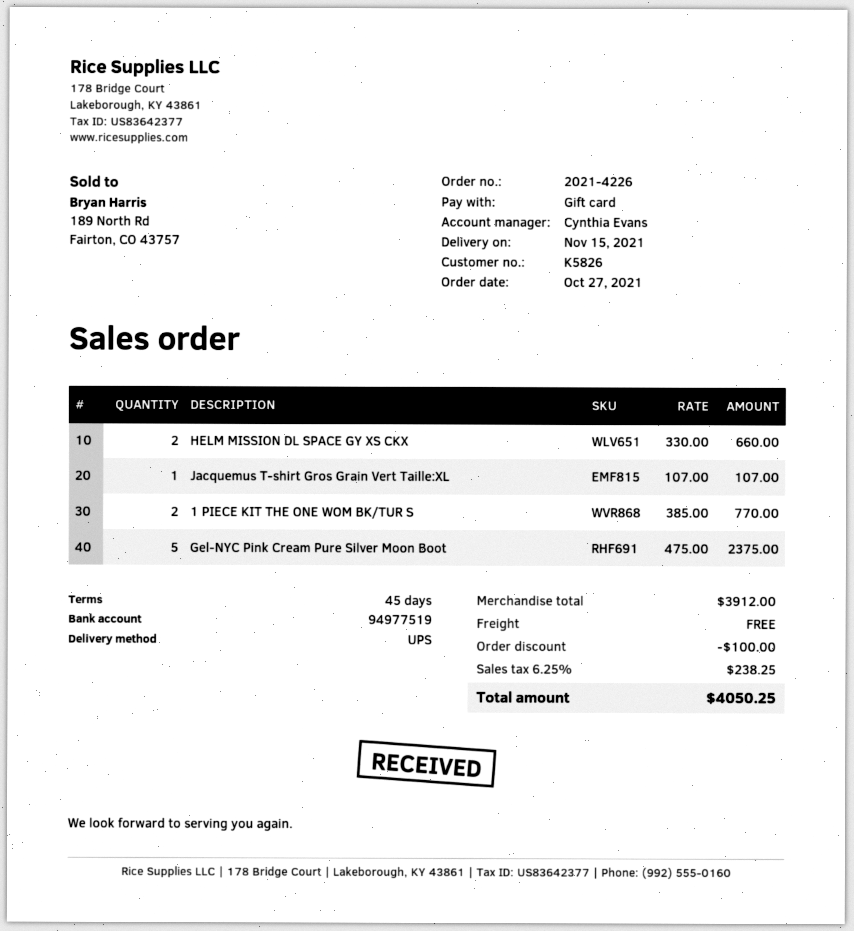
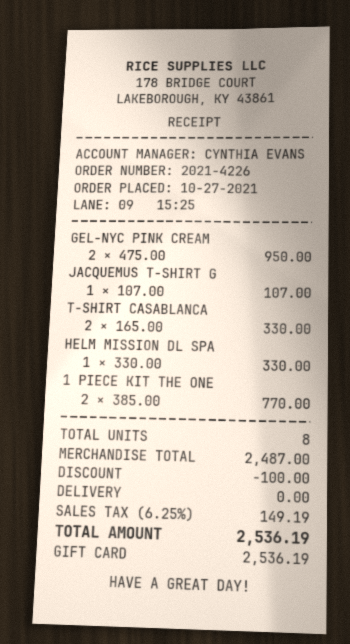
HELM MISSION DL SPACE GY XS CKX: 2 x 330.00 = 660.00 -> 1 x 330.00 = 330.00
Gel-NYC Pink Cream Pure Silver Moon Boot: 5 x 475.00 = 2375.00 -> 2 x 475.00 = 950.00
T-SHIRT CASABLANCA: none -> 2 x 165.00 = 330.00
subtotal: 3912.00 -> 2487.00
tax: 6.25% = 238.25 -> 6.25% = 149.19
total: 4050.25 -> 2536.19

